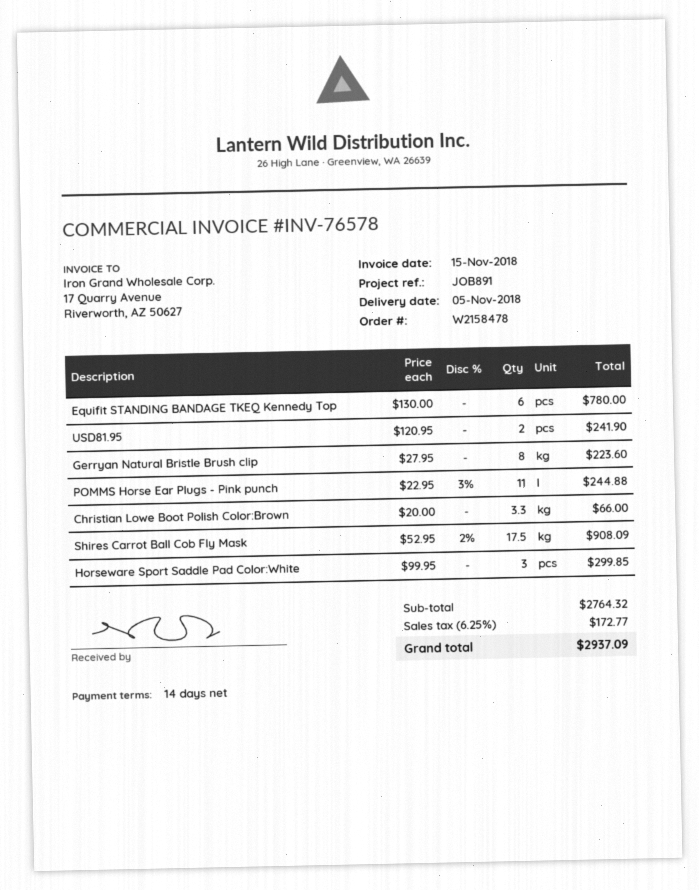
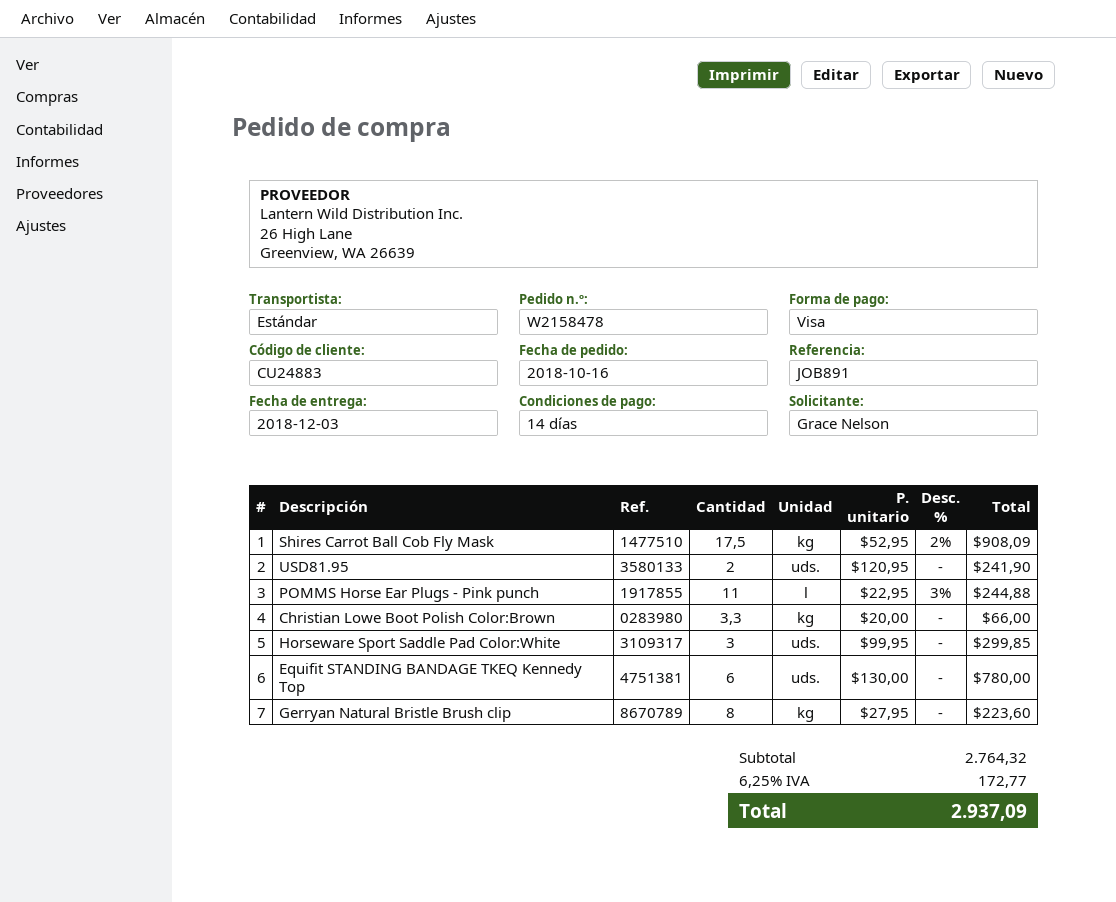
delivery date: 2018-11-05 -> 2018-12-03

